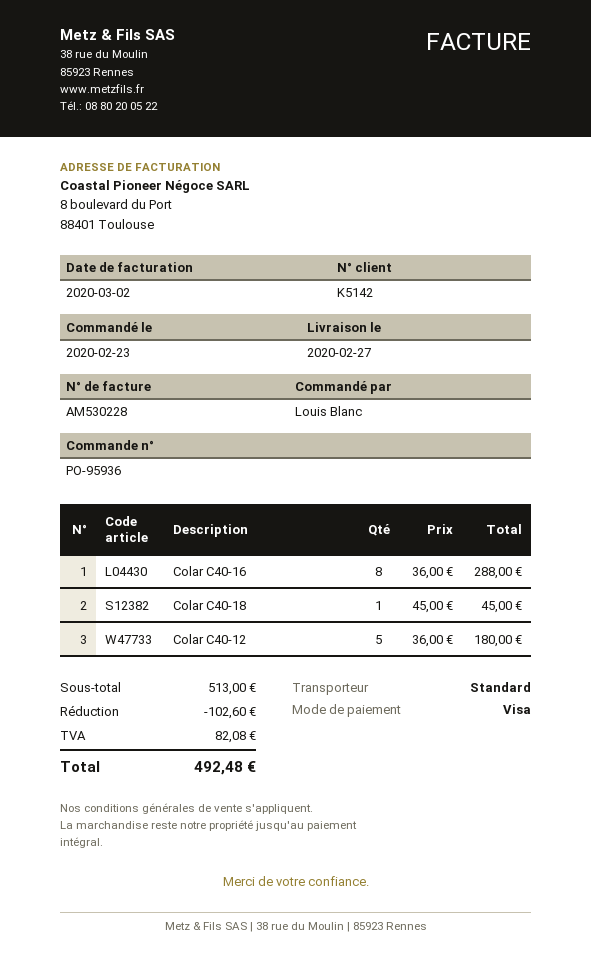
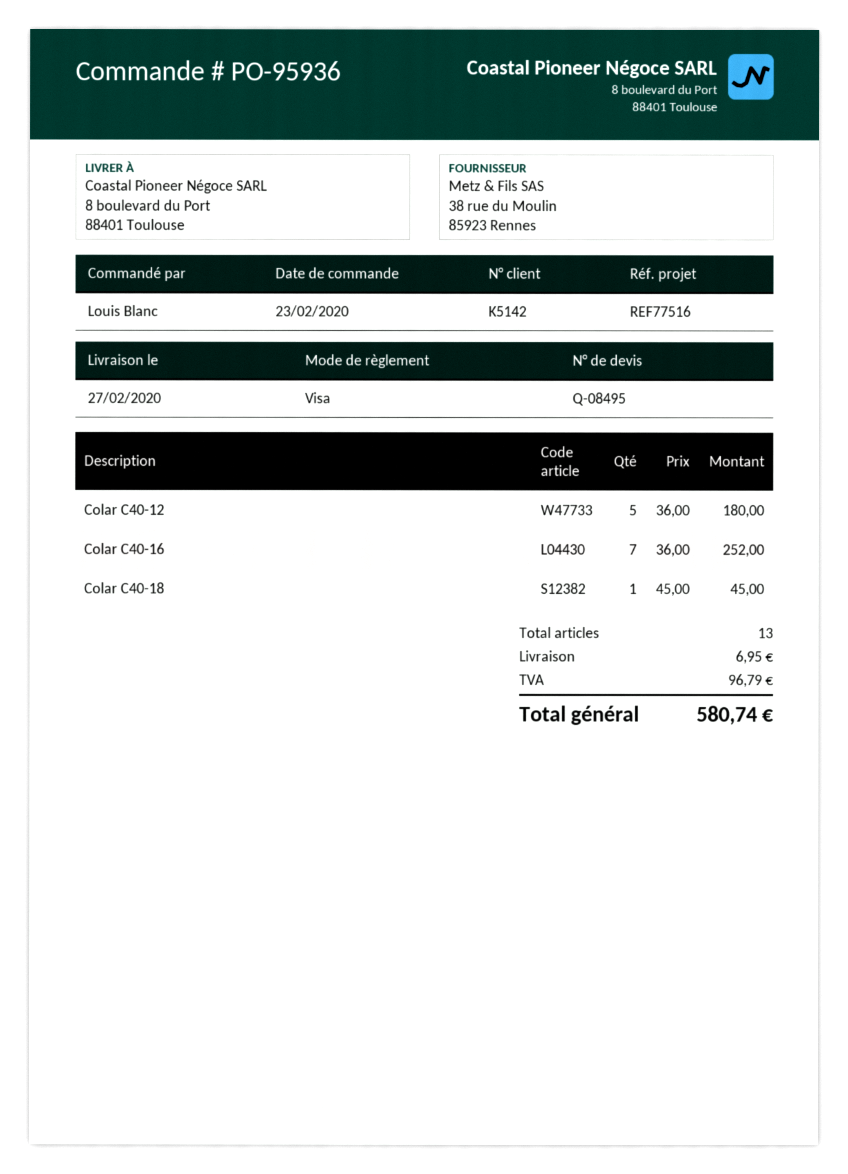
Colar C40-16: 8 x 36.00 = 288.00 -> 7 x 36.00 = 252.00
discount: 102.60 -> none
shipping: none -> 6.95
tax: 82.08 -> 96.79
total: 492.48 -> 580.74

